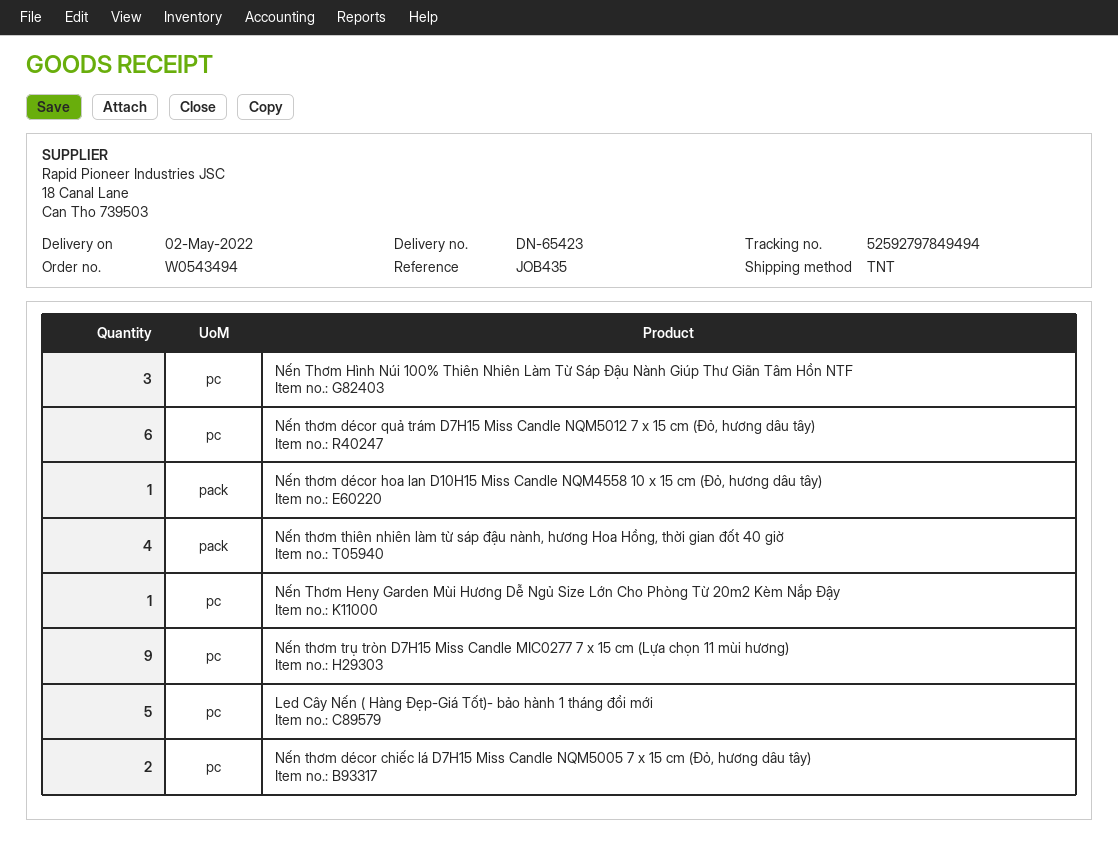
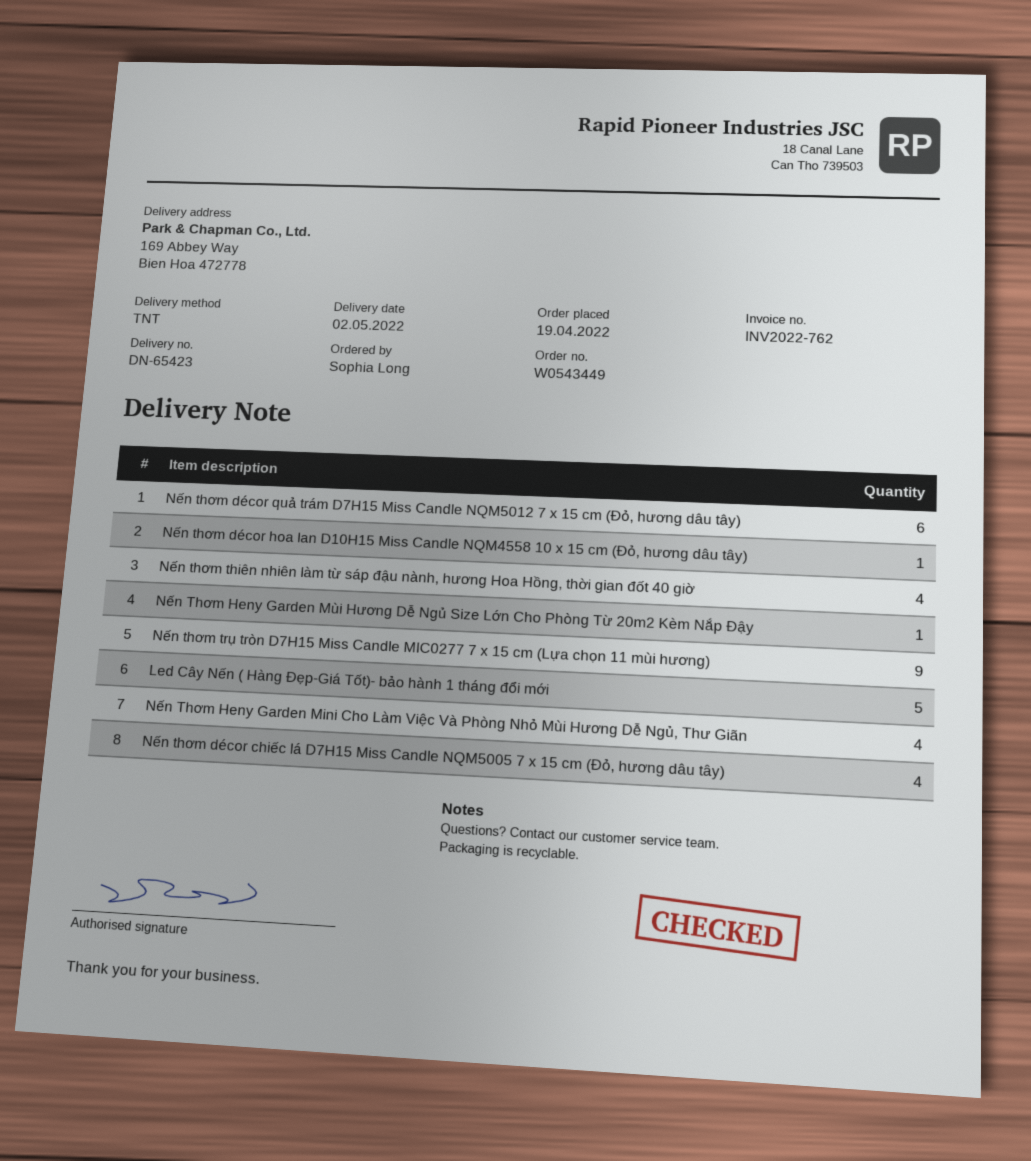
order number: W0543494 -> W0543449
Nến Thơm Hình Núi 100% Thiên Nhiên Làm Từ Sáp Đậu Nành Giúp Thư Giãn Tâm Hồn NTF: 3 -> none
Nến thơm décor chiếc lá D7H15 Miss Candle NQM5005 7 x 15 cm (Đỏ, hương dâu tây): 2 -> 4
Nến Thơm Heny Garden Mini Cho Làm Việc Và Phòng Nhỏ Mùi Hương Dễ Ngủ, Thư Giãn: none -> 4

